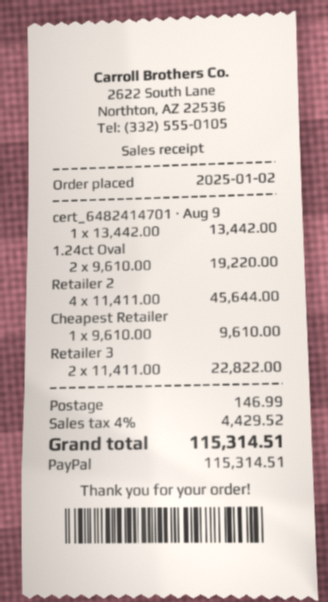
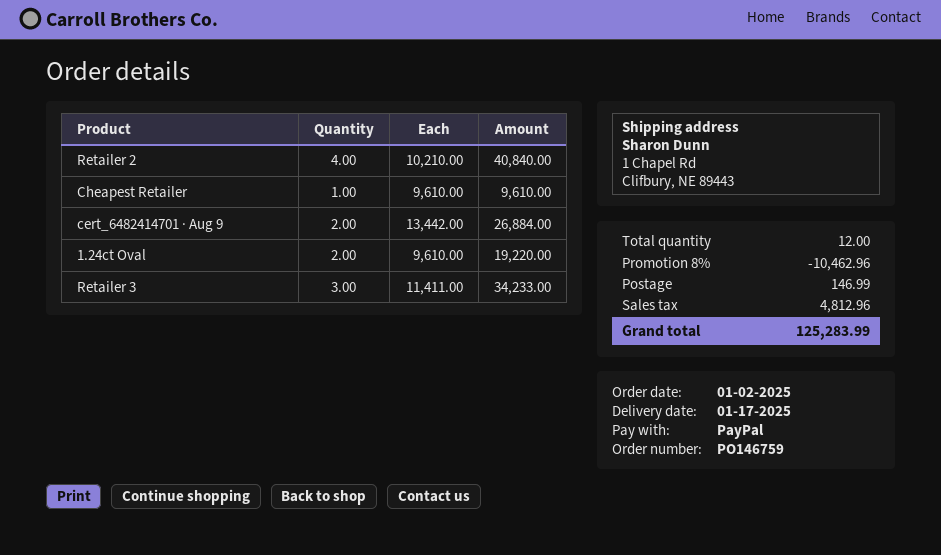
cert_6482414701 · Aug 9: 1 x 13442.00 = 13442.00 -> 2 x 13442.00 = 26884.00
Retailer 2: 4 x 11411.00 = 45644.00 -> 4 x 10210.00 = 40840.00
Retailer 3: 2 x 11411.00 = 22822.00 -> 3 x 11411.00 = 34233.00
discount: none -> 8% = 10462.96
tax: 4429.52 -> 4812.96
total: 115314.51 -> 125283.99

